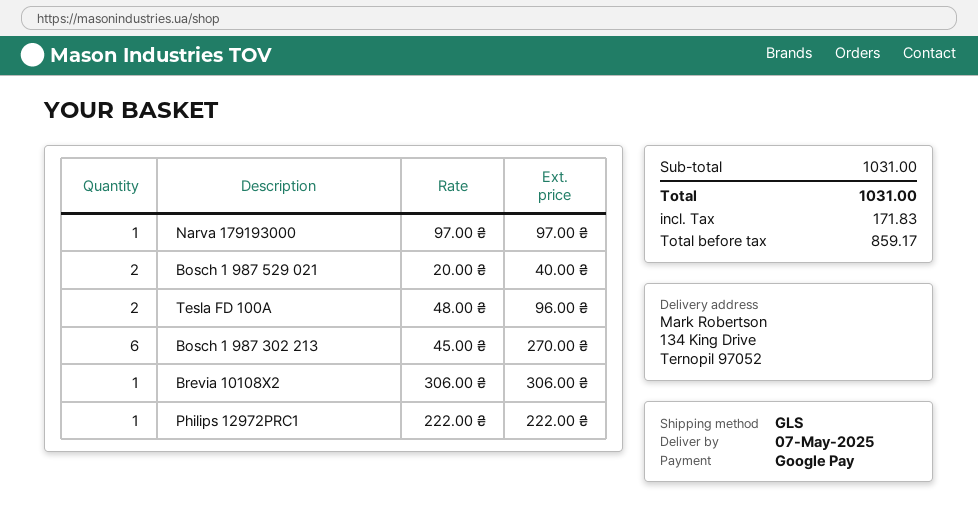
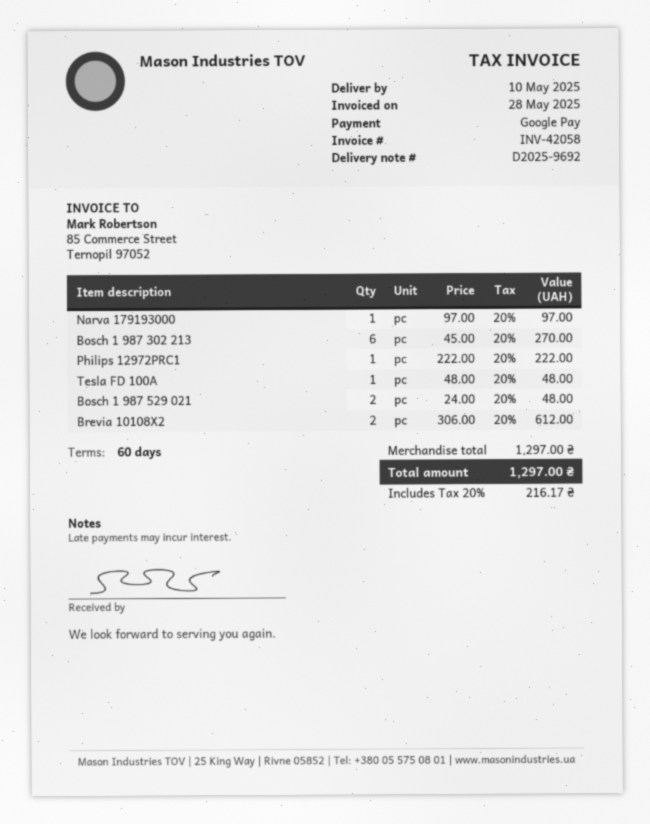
delivery date: 2025-05-07 -> 2025-05-10
Bosch 1 987 529 021: 2 x 20.00 = 40.00 -> 2 x 24.00 = 48.00
Tesla FD 100A: 2 x 48.00 = 96.00 -> 1 x 48.00 = 48.00
Brevia 10108X2: 1 x 306.00 = 306.00 -> 2 x 306.00 = 612.00
subtotal: 1031.00 -> 1297.00
tax: 171.83 -> 216.17
total: 1031.00 -> 1297.00

